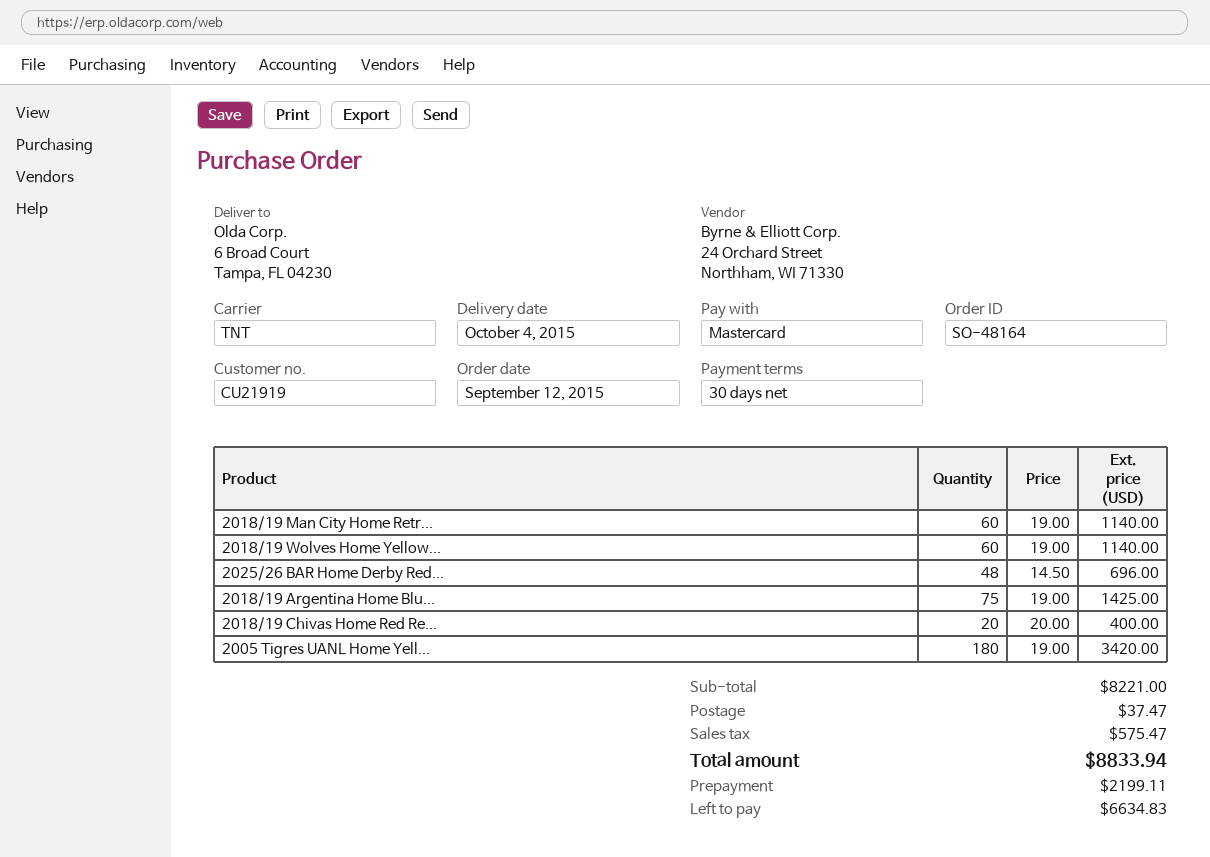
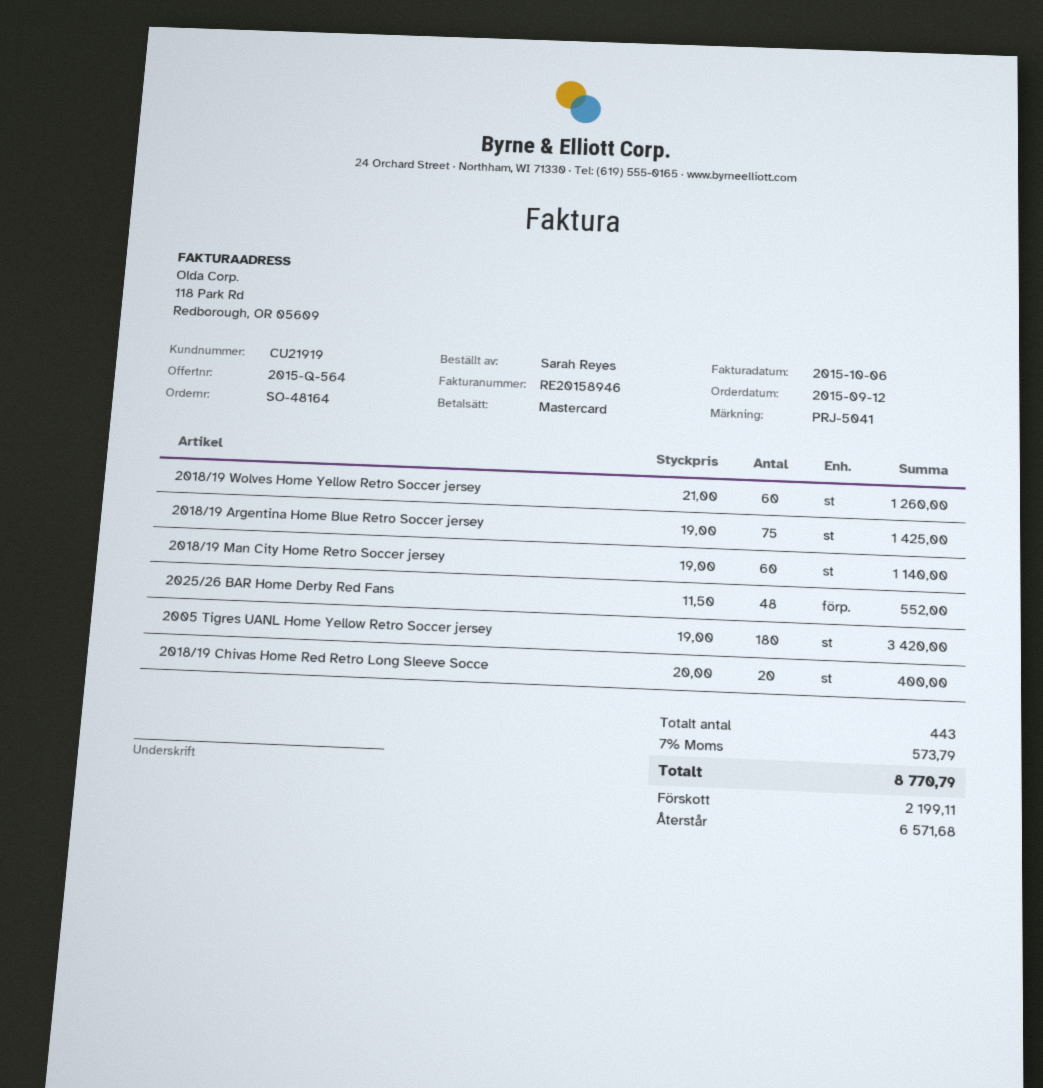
2018/19 Wolves Home Yellow...: 60 x 19.00 = 1140.00 -> 60 x 21.00 = 1260.00
2025/26 BAR Home Derby Red...: 48 x 14.50 = 696.00 -> 48 x 11.50 = 552.00
shipping: 37.47 -> none
tax: 575.47 -> 573.79
total: 8833.94 -> 8770.79
balance: 6634.83 -> 6571.68

